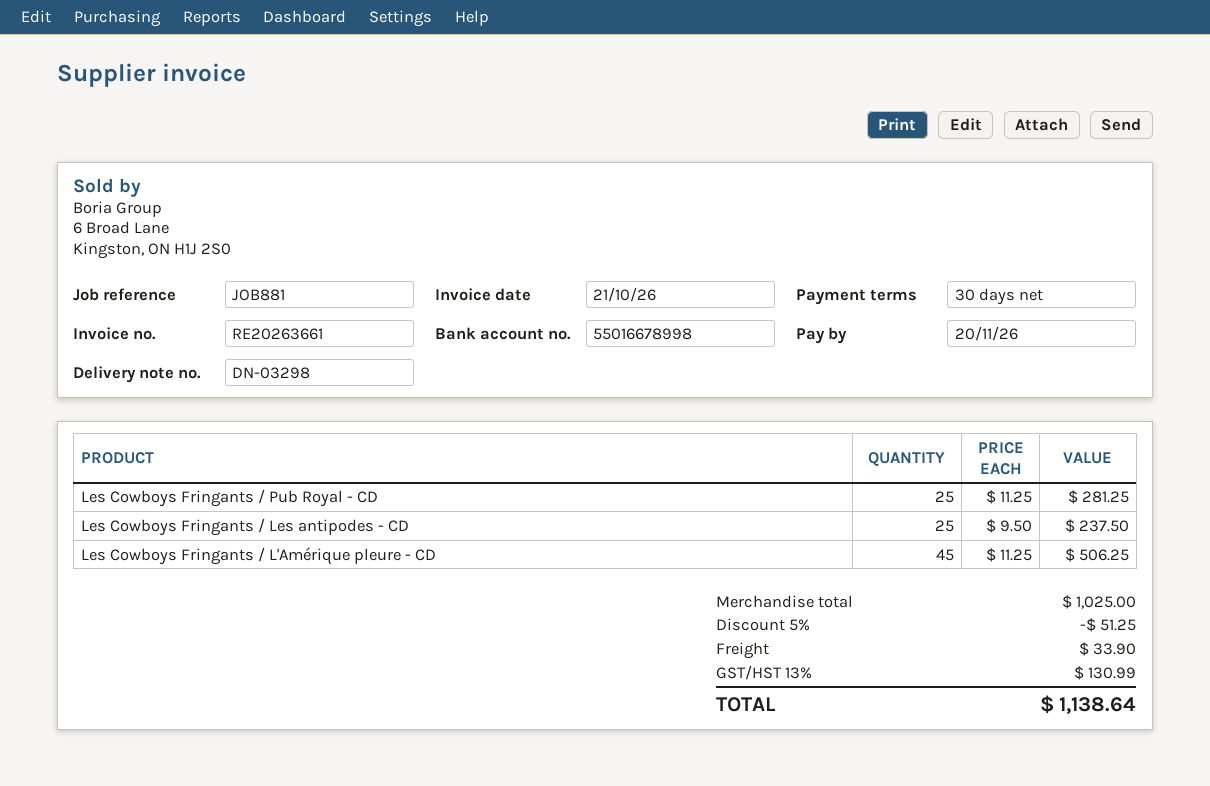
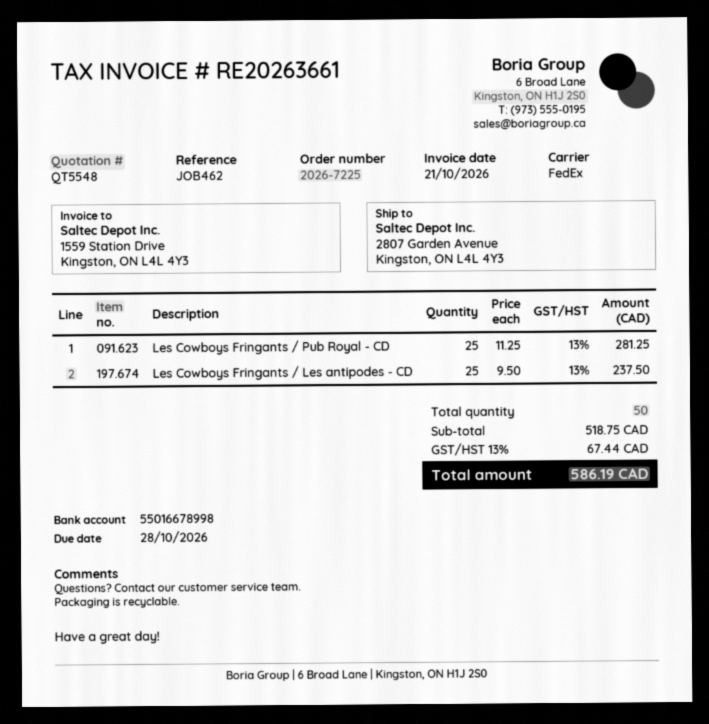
due date: 2026-11-20 -> 2026-10-28
reference: JOB881 -> JOB462
Les Cowboys Fringants / L'Amérique pleure - CD: 45 x 11.25 = 506.25 -> none
subtotal: 1025.00 -> 518.75
discount: 5% = 51.25 -> none
shipping: 33.90 -> none
tax: 13% = 130.99 -> 13% = 67.44
total: 1138.64 -> 586.19

